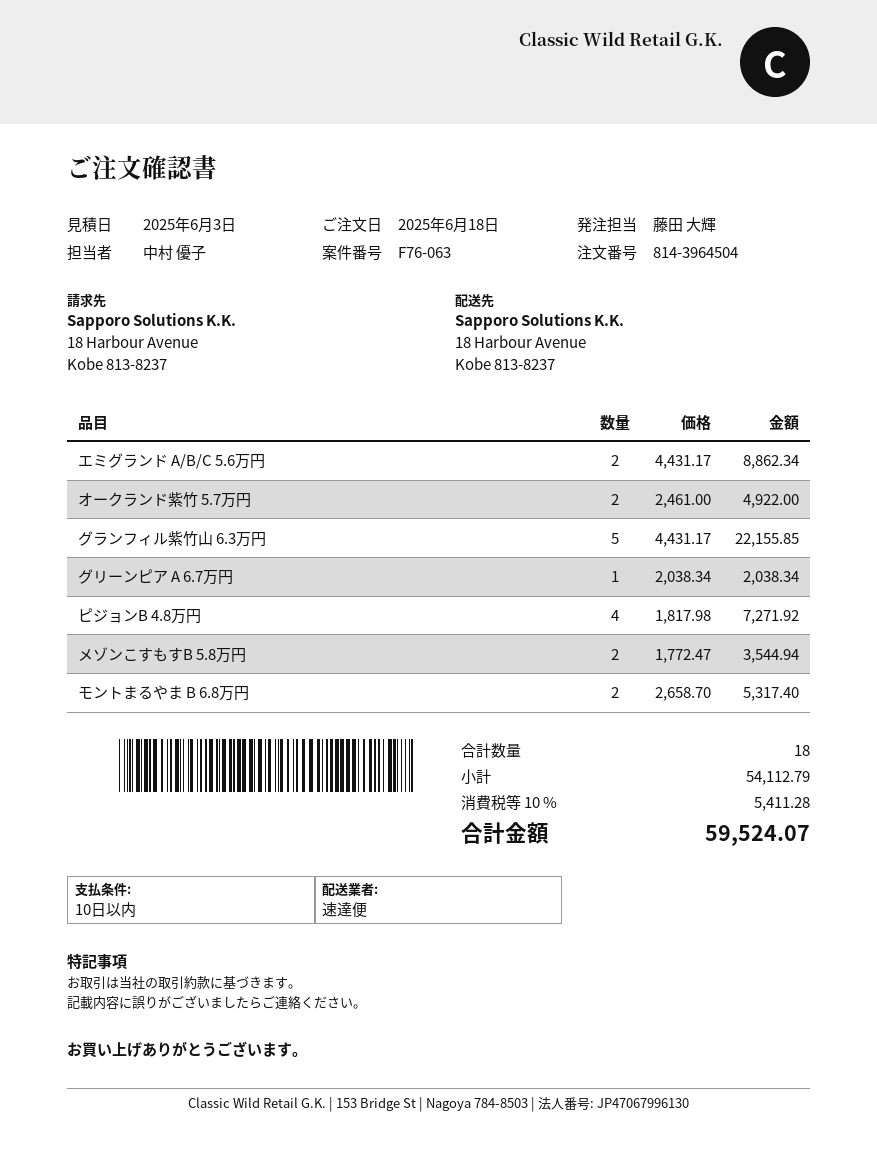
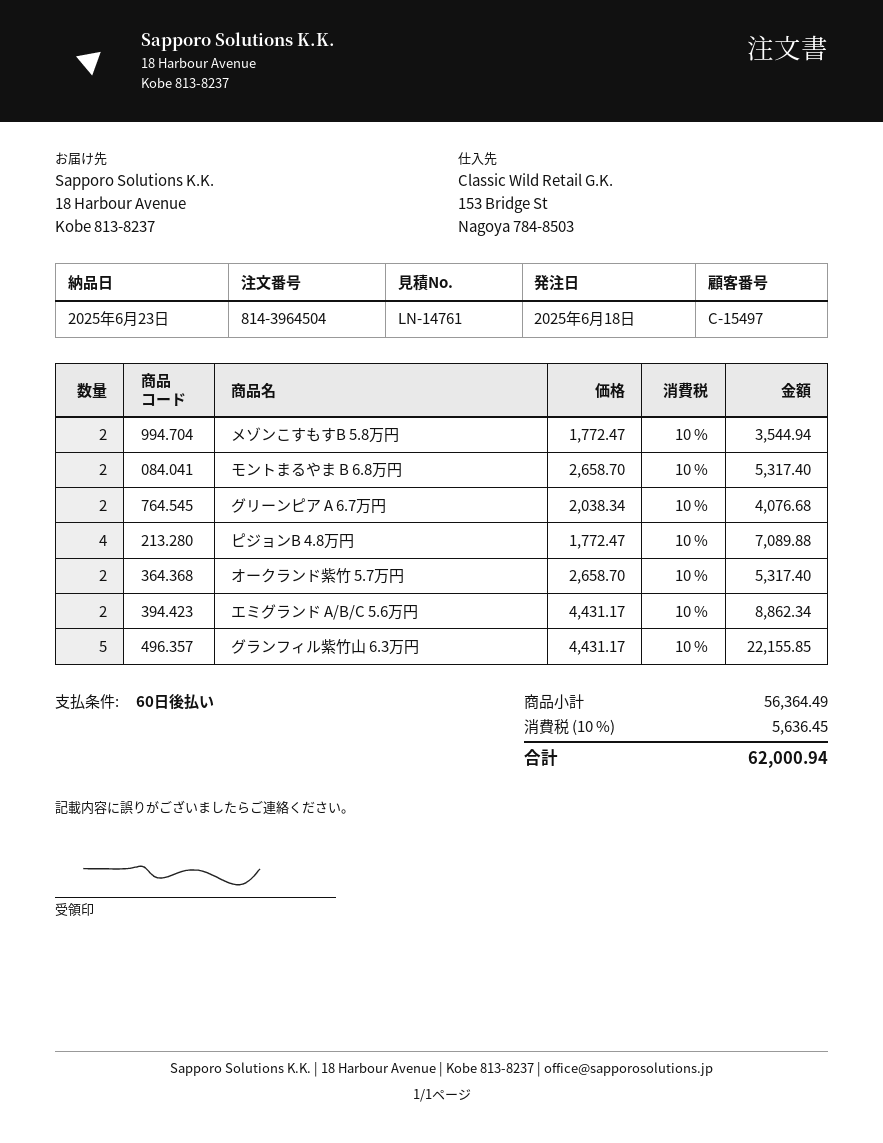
payment terms: 10 days -> 60 days
オークランド紫竹 5.7万円: 2 x 2461.00 = 4922.00 -> 2 x 2658.70 = 5317.40
グリーンピア A 6.7万円: 1 x 2038.34 = 2038.34 -> 2 x 2038.34 = 4076.68
ピジョンB 4.8万円: 4 x 1817.98 = 7271.92 -> 4 x 1772.47 = 7089.88
subtotal: 54112.79 -> 56364.49
tax: 10% = 5411.28 -> 10% = 5636.45
total: 59524.07 -> 62000.94

